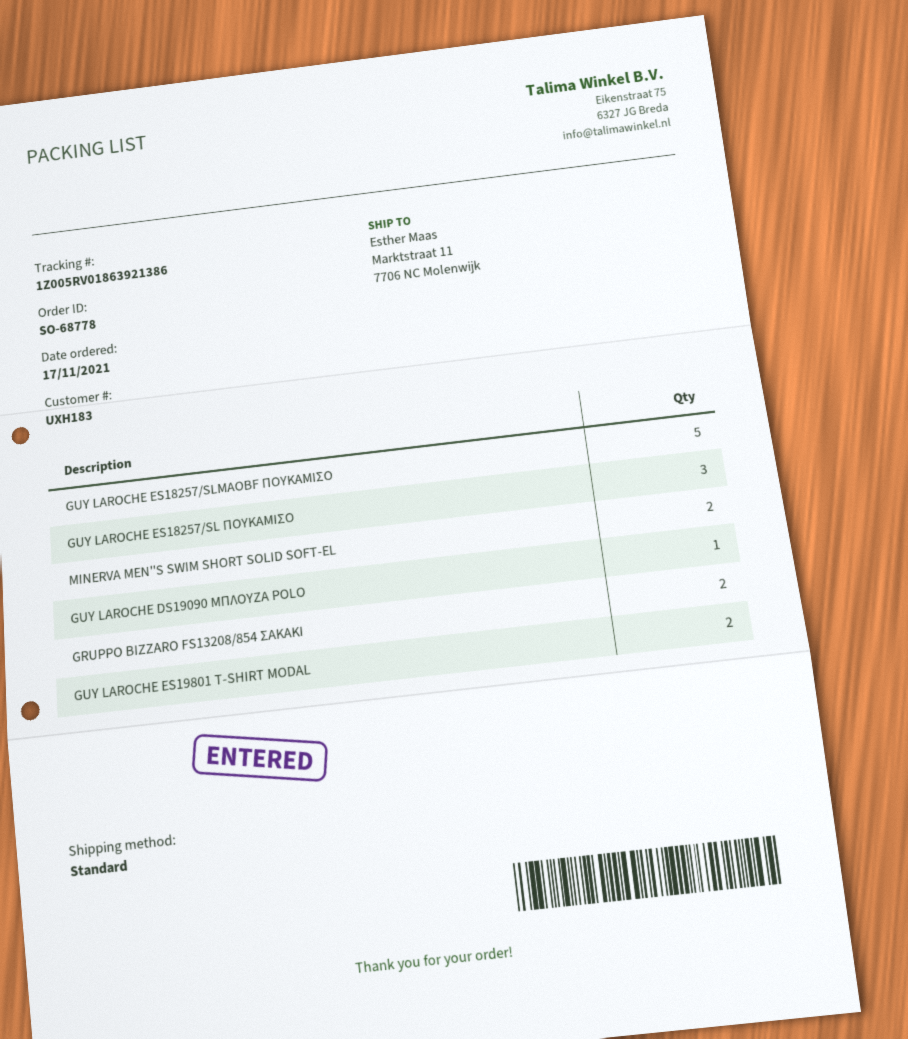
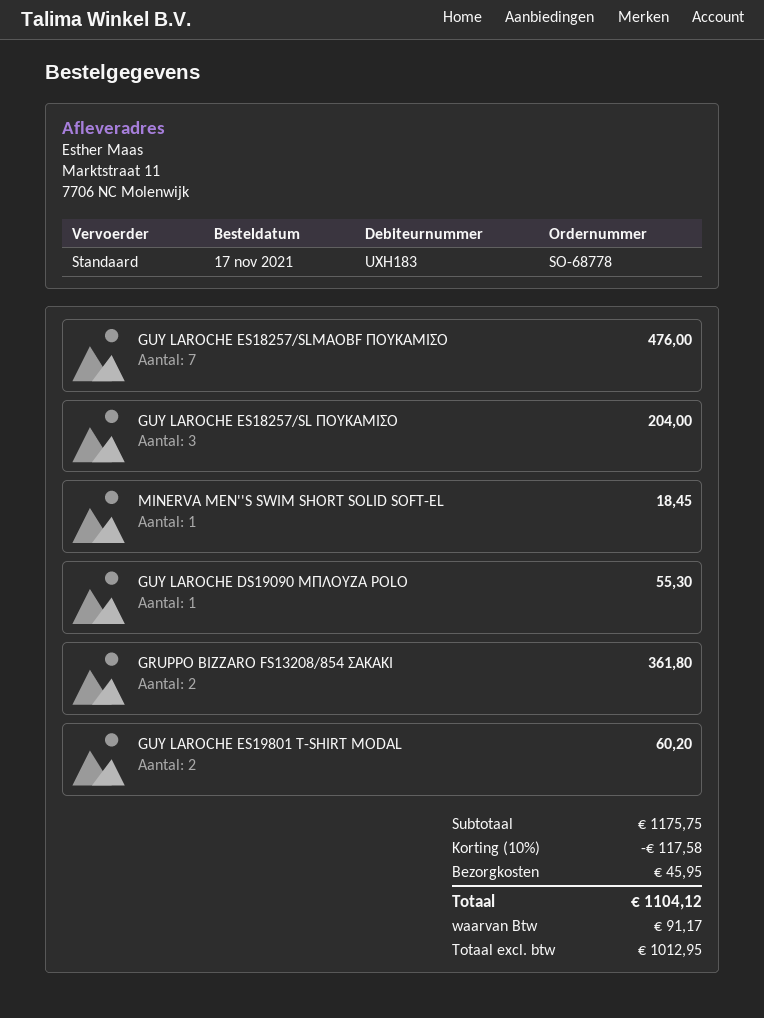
GUY LAROCHE ES18257/SLMAOBF ΠΟΥΚΑΜΙΣΟ: 5 -> 7
MINERVA MEN''S SWIM SHORT SOLID SOFT-EL: 2 -> 1

